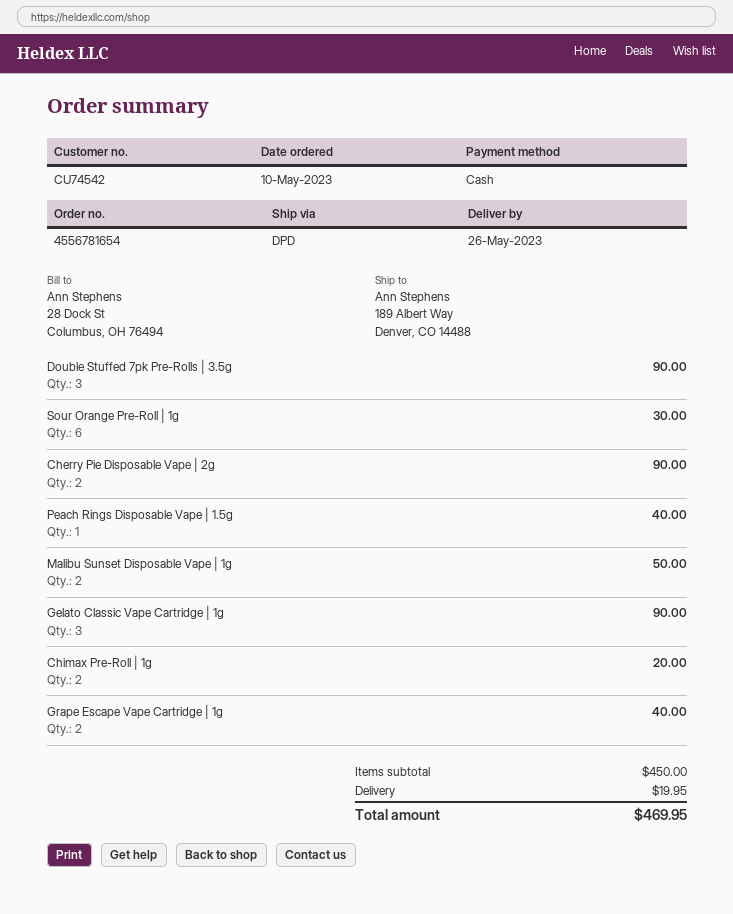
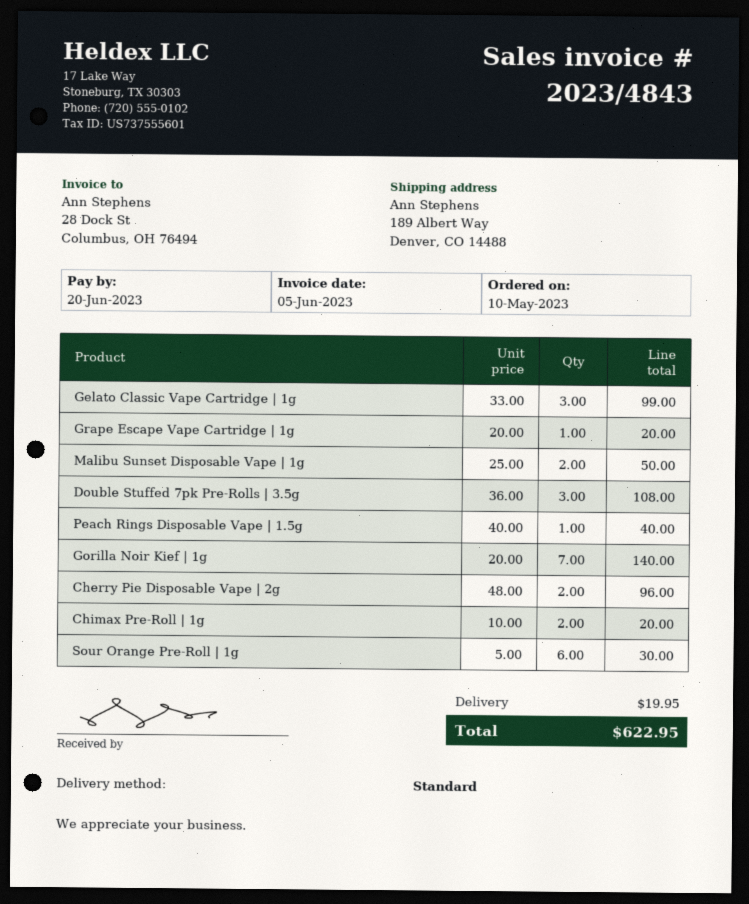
shipping method: DPD -> standard
Double Stuffed 7pk Pre-Rolls | 3.5g: 3 for 90.00 -> 3 for 108.00
Cherry Pie Disposable Vape | 2g: 2 for 90.00 -> 2 for 96.00
Gelato Classic Vape Cartridge | 1g: 3 for 90.00 -> 3 for 99.00
Grape Escape Vape Cartridge | 1g: 2 for 40.00 -> 1 for 20.00
Gorilla Noir Kief | 1g: none -> 7 for 140.00
total: 469.95 -> 622.95

